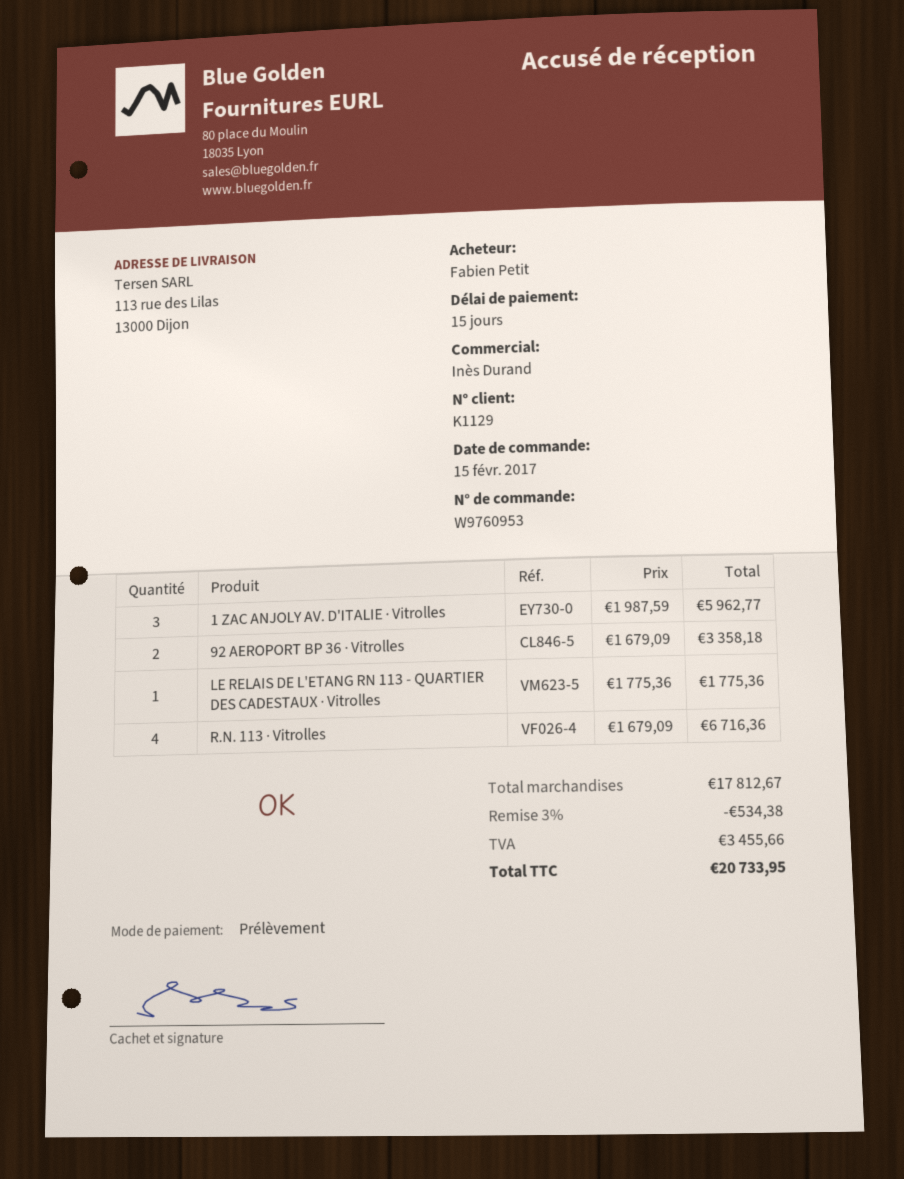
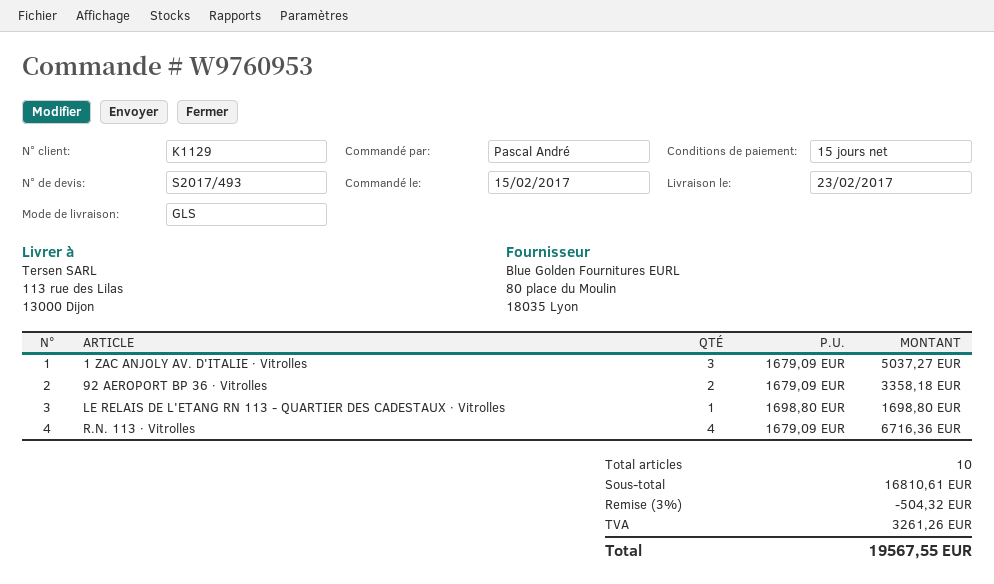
ordered by: Fabien Petit -> Pascal André
1 ZAC ANJOLY AV. D'ITALIE · Vitrolles: 3 x 1987.59 = 5962.77 -> 3 x 1679.09 = 5037.27
LE RELAIS DE L'ETANG RN 113 - QUARTIER DES CADESTAUX · Vitrolles: 1 x 1775.36 = 1775.36 -> 1 x 1698.80 = 1698.80
subtotal: 17812.67 -> 16810.61
discount: 3% = 534.38 -> 3% = 504.32
tax: 3455.66 -> 3261.26
total: 20733.95 -> 19567.55

